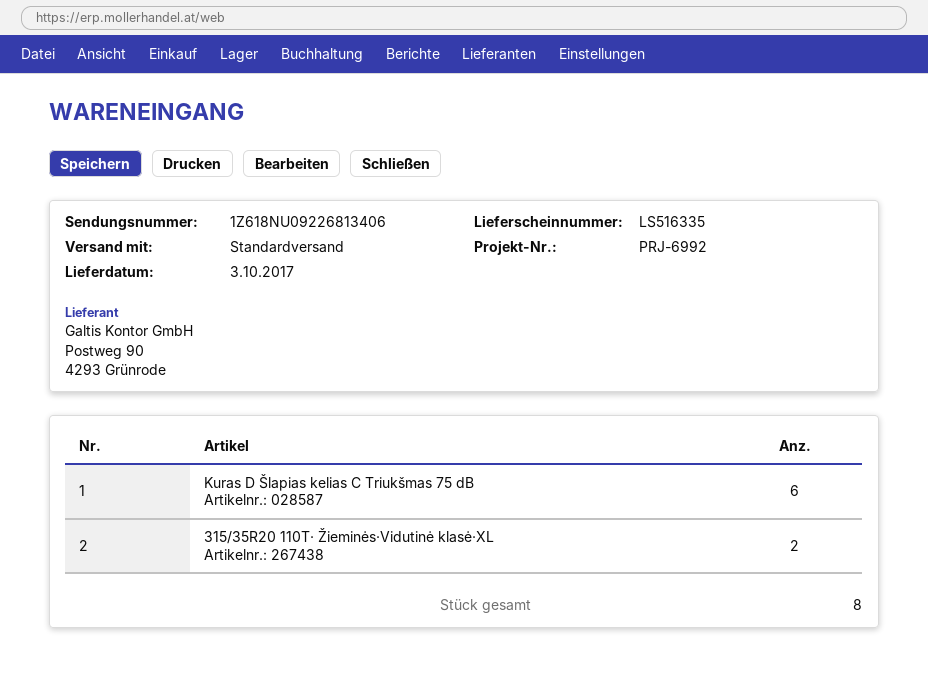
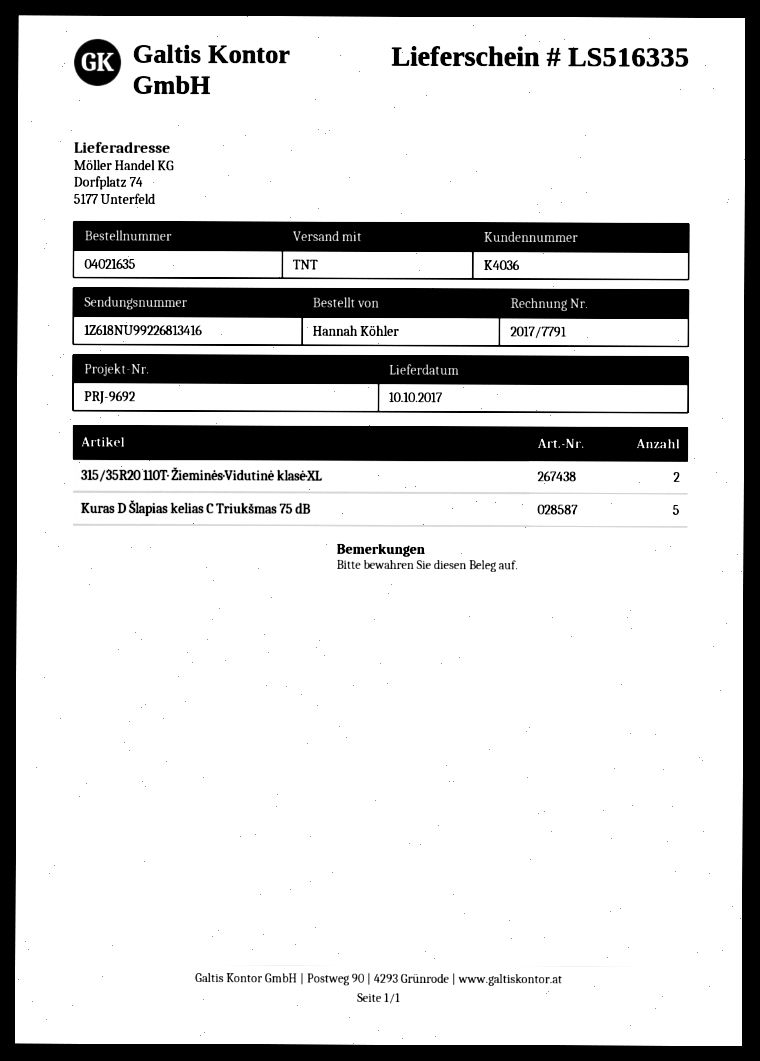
delivery date: 2017-10-03 -> 2017-10-10
reference: PRJ-6992 -> PRJ-9692
shipping method: standard -> TNT
tracking number: 1Z618NU09226813406 -> 1Z618NU99226813416
Kuras D Šlapias kelias C Triukšmas 75 dB: 6 -> 5

